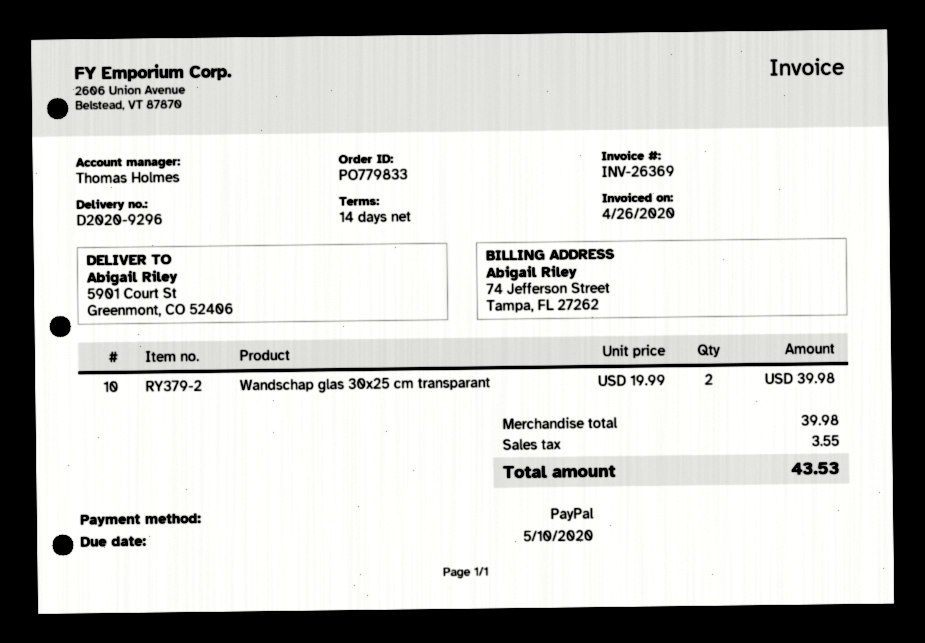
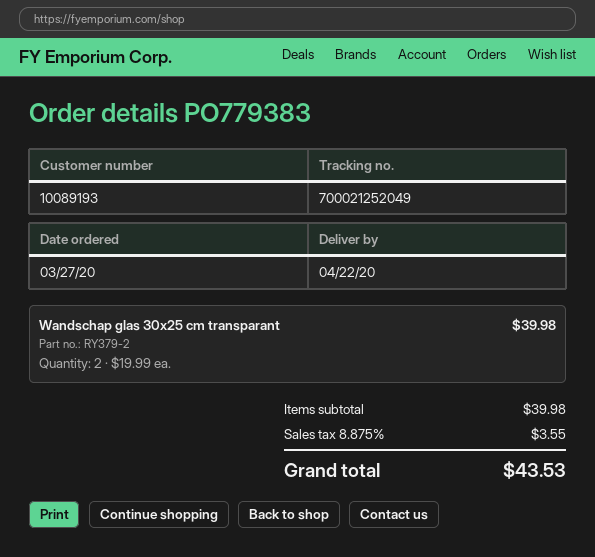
order number: PO779833 -> PO779383

